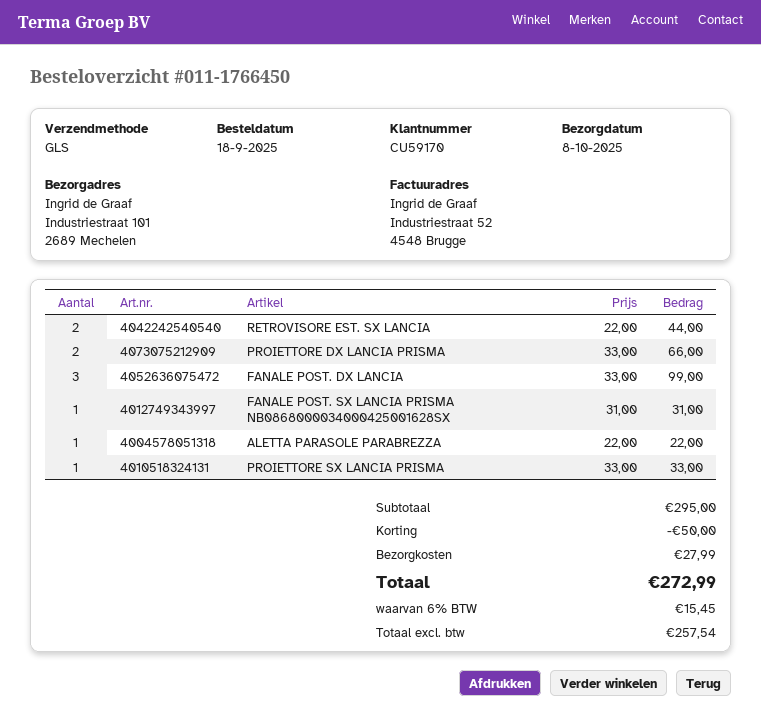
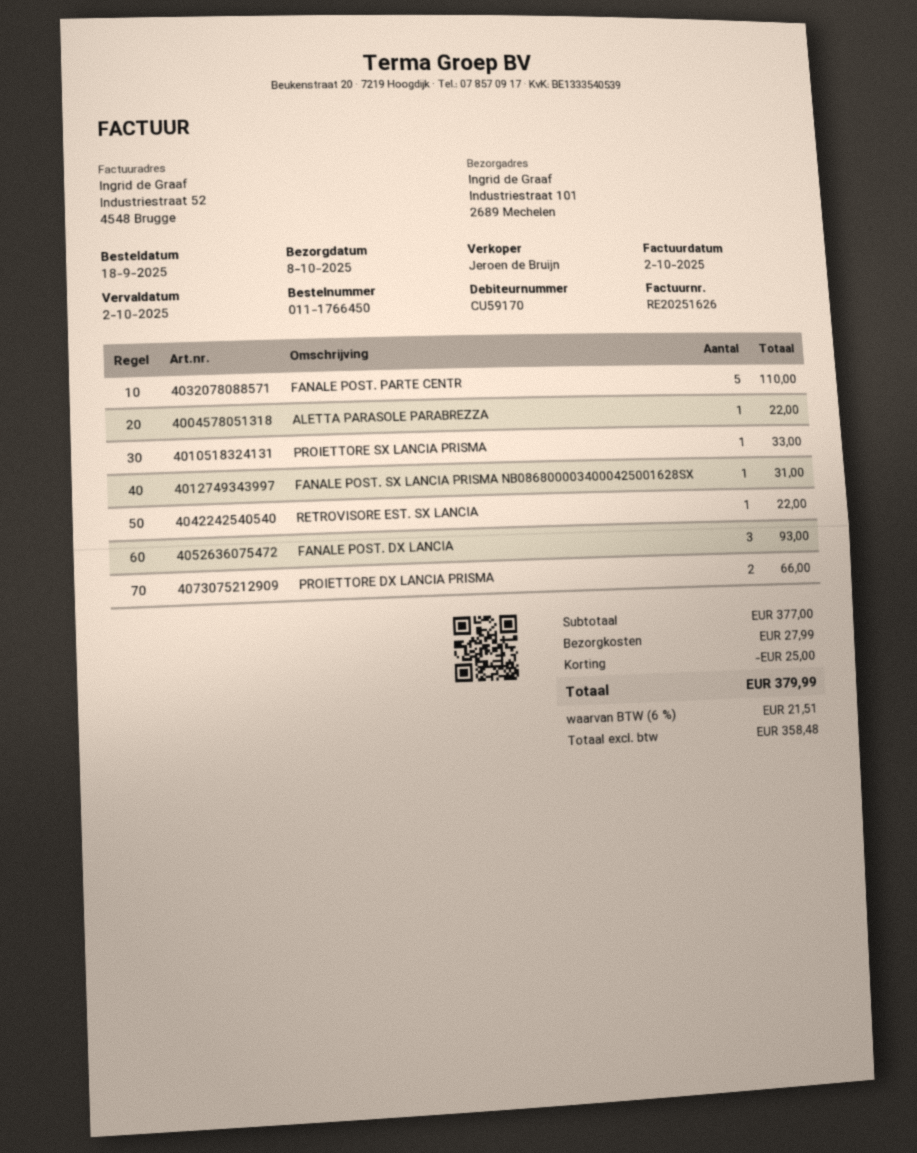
RETROVISORE EST. SX LANCIA: 2 for 44.00 -> 1 for 22.00
FANALE POST. DX LANCIA: 3 for 99.00 -> 3 for 93.00
FANALE POST. PARTE CENTR: none -> 5 for 110.00
subtotal: 295.00 -> 377.00
discount: 50.00 -> 25.00
net: 257.54 -> 358.48
tax: 6% = 15.45 -> 6% = 21.51
total: 272.99 -> 379.99

